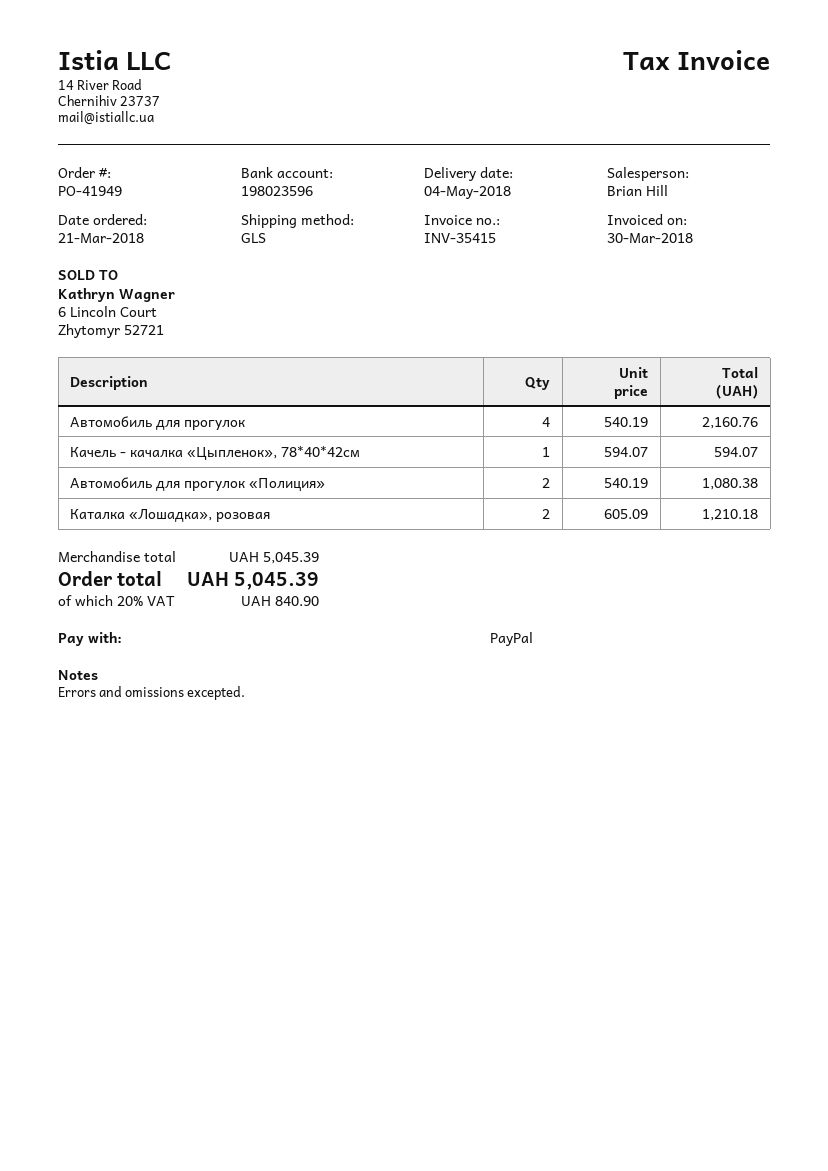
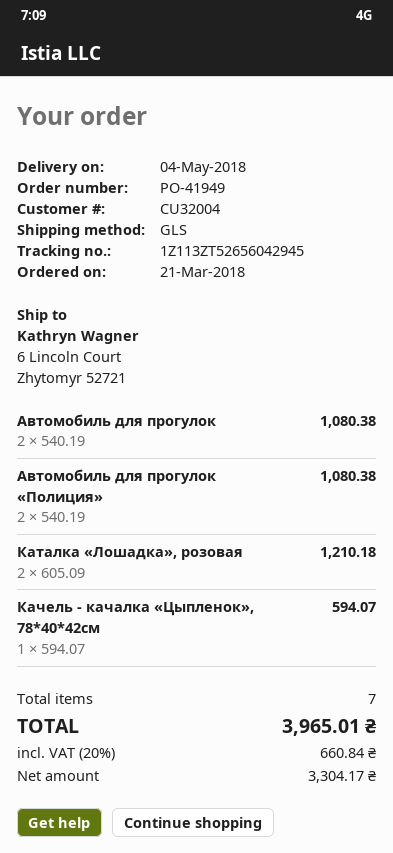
Автомобиль для прогулок: 4 x 540.19 = 2160.76 -> 2 x 540.19 = 1080.38
tax: 20% = 840.90 -> 20% = 660.84
total: 5045.39 -> 3965.01

